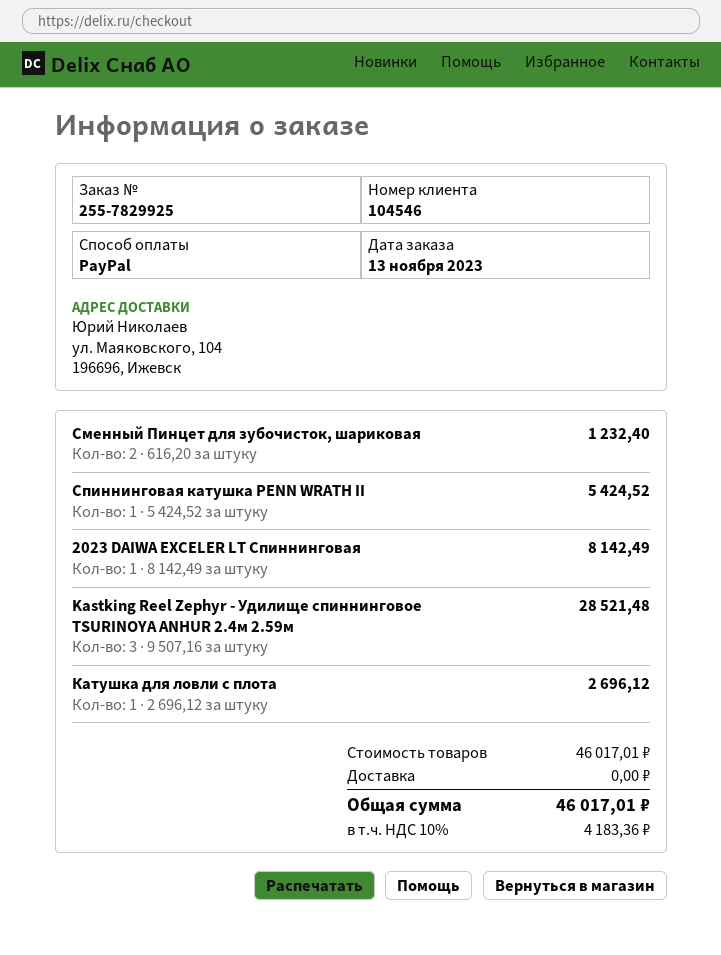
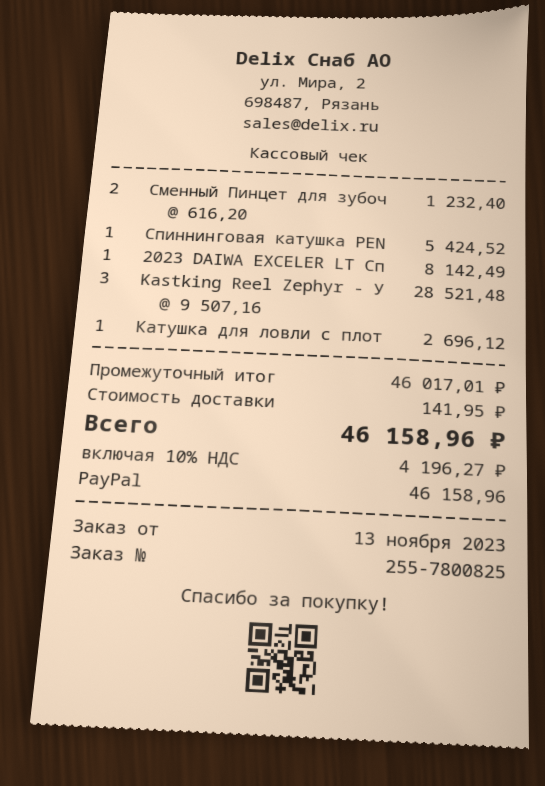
order number: 255-7829925 -> 255-7800825
shipping: 0.00 -> 141.95
tax: 10% = 4183.36 -> 10% = 4196.27
total: 46017.01 -> 46158.96

